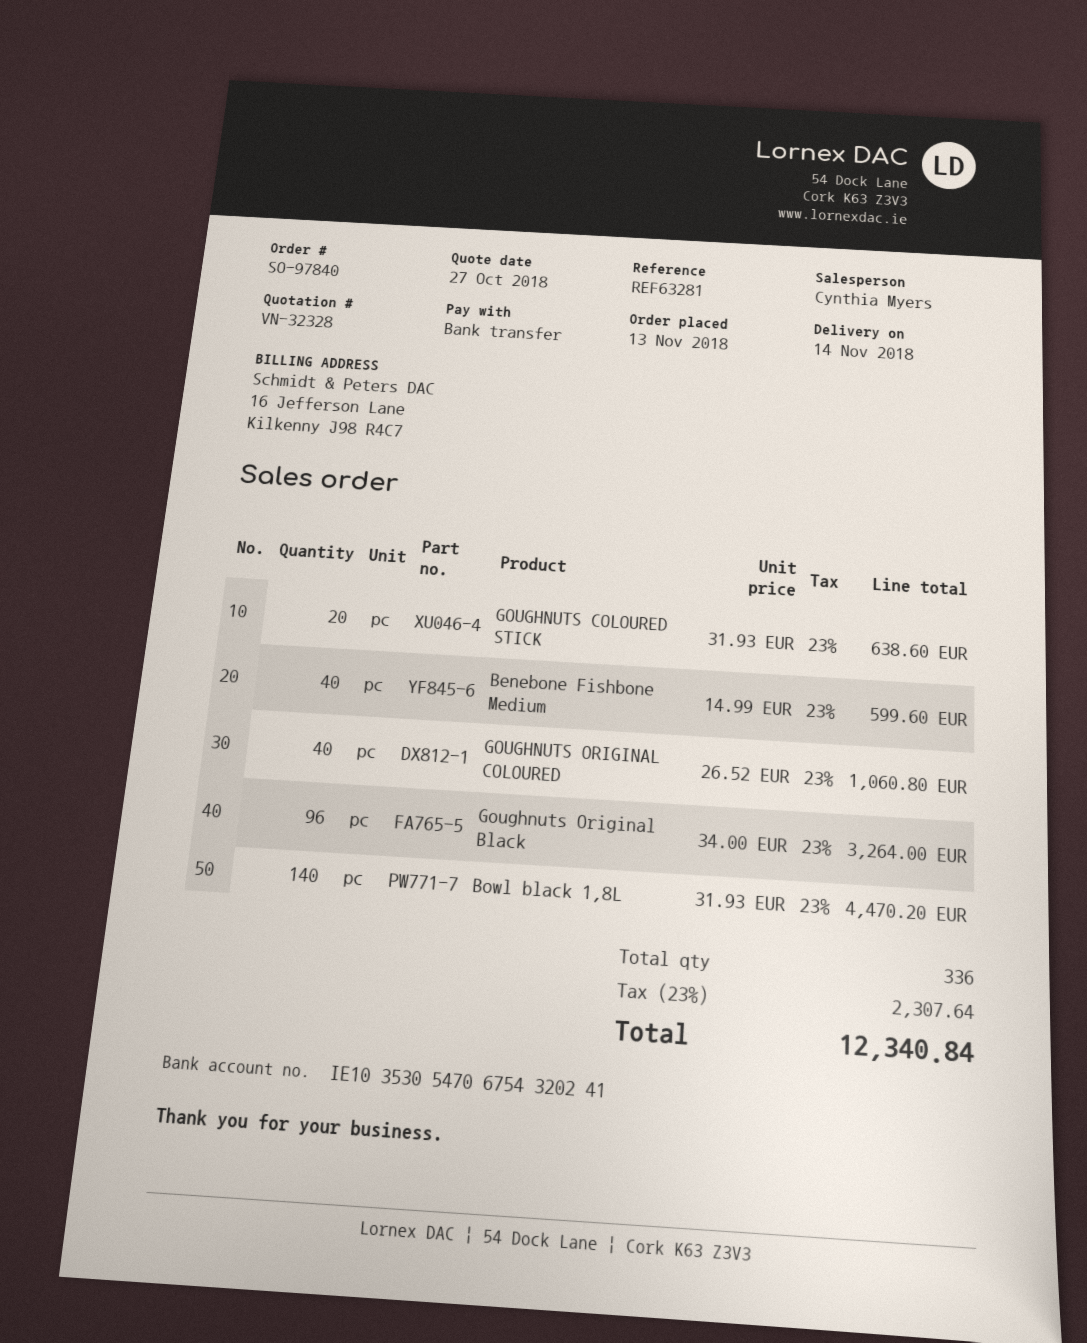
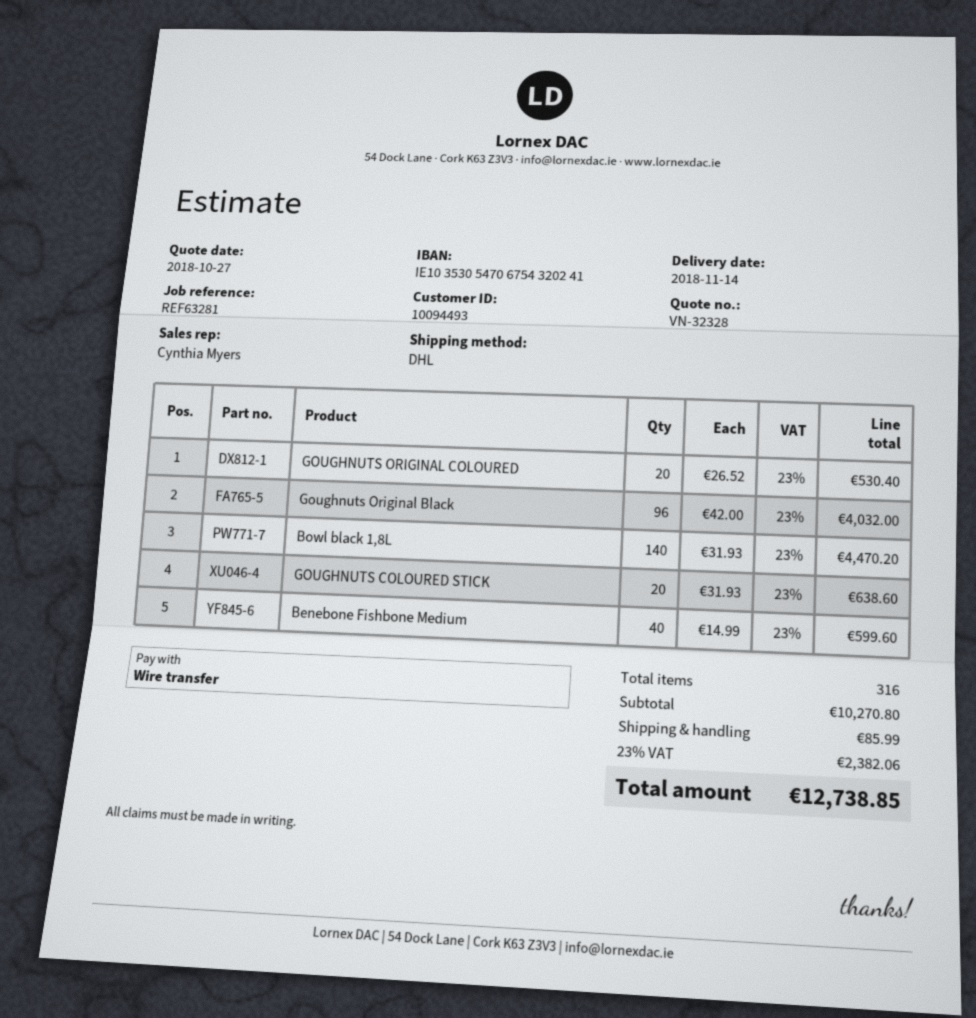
GOUGHNUTS ORIGINAL COLOURED: 40 x 26.52 = 1060.80 -> 20 x 26.52 = 530.40
Goughnuts Original Black: 96 x 34.00 = 3264.00 -> 96 x 42.00 = 4032.00
total quantity: 336 -> 316
shipping: none -> 85.99
tax: 23% = 2307.64 -> 23% = 2382.06
total: 12340.84 -> 12738.85

